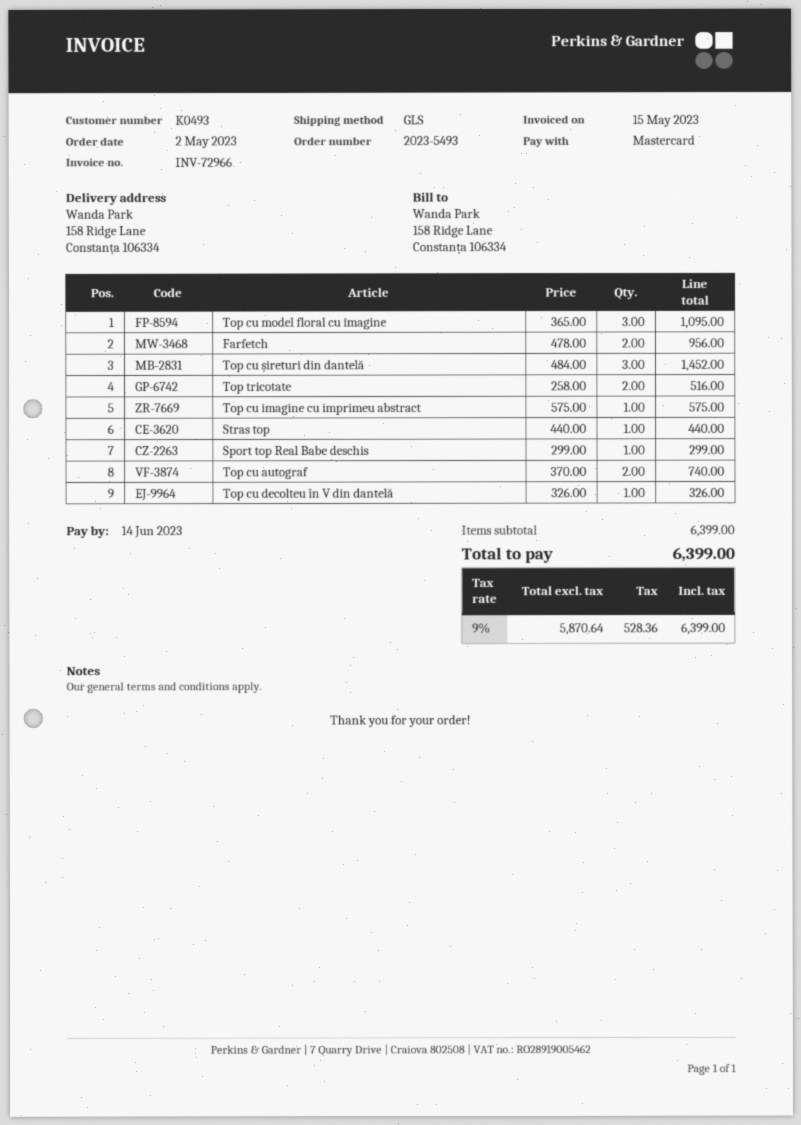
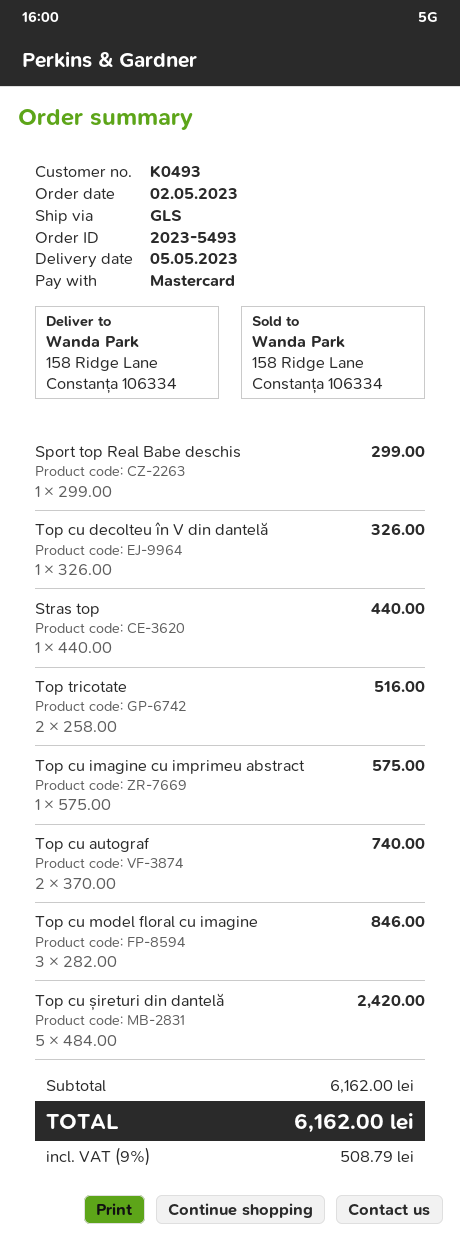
Top cu model floral cu imagine: 3 x 365.00 = 1095.00 -> 3 x 282.00 = 846.00
Farfetch: 2 x 478.00 = 956.00 -> none
Top cu șireturi din dantelă: 3 x 484.00 = 1452.00 -> 5 x 484.00 = 2420.00
subtotal: 6399.00 -> 6162.00
tax: 9% = 528.36 -> 9% = 508.79
total: 6399.00 -> 6162.00

